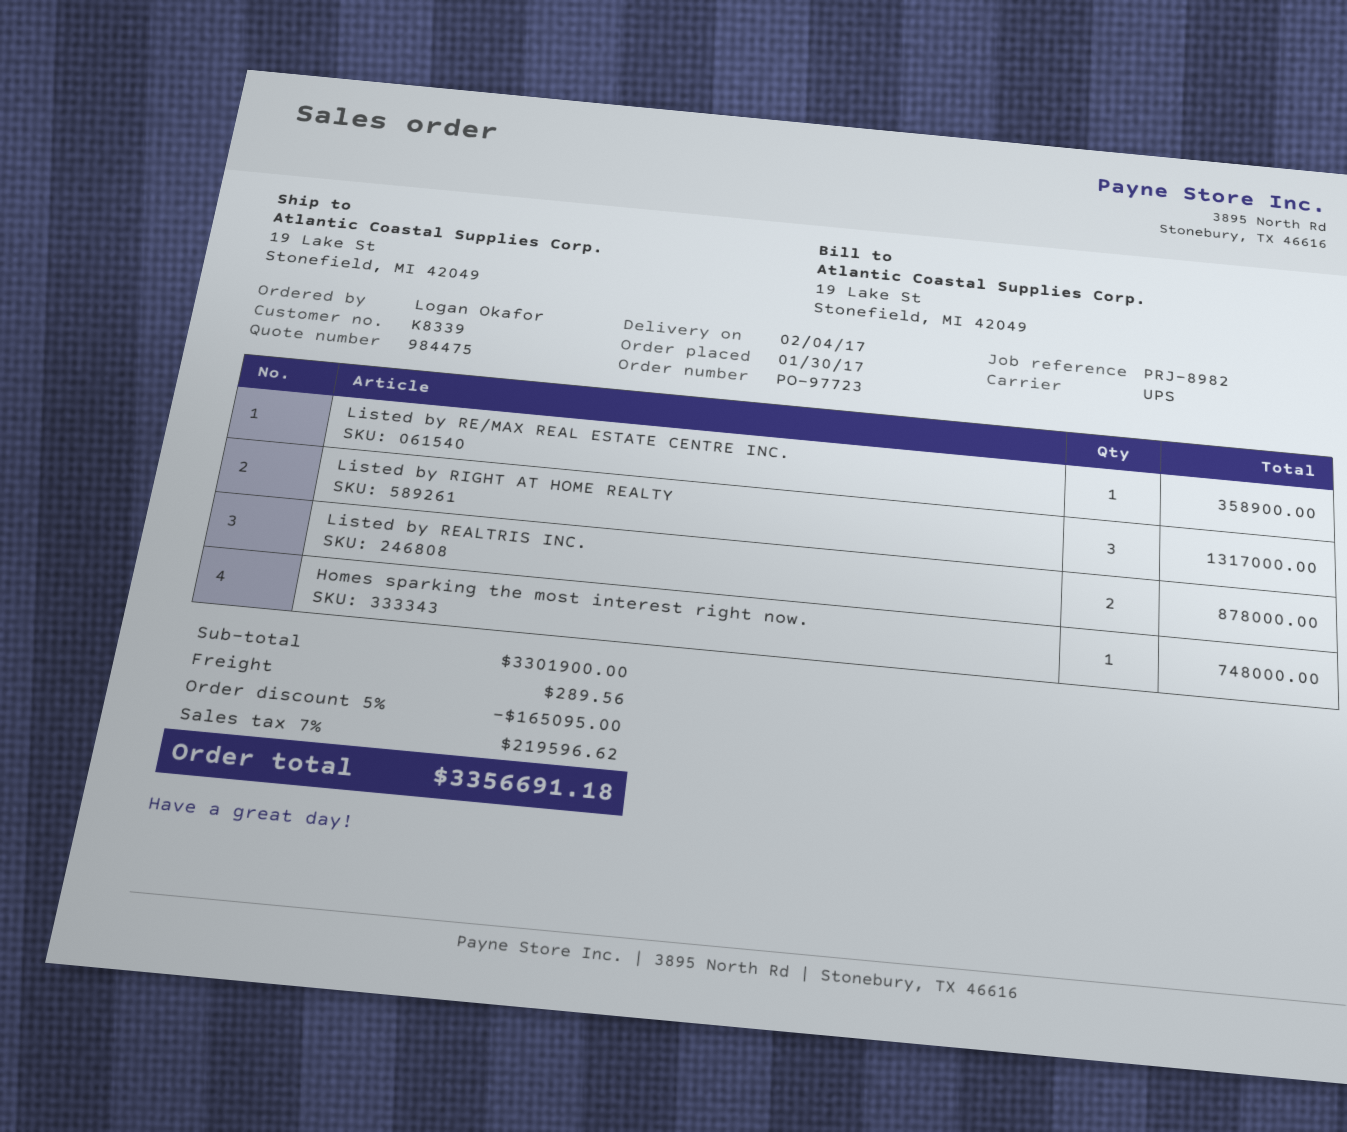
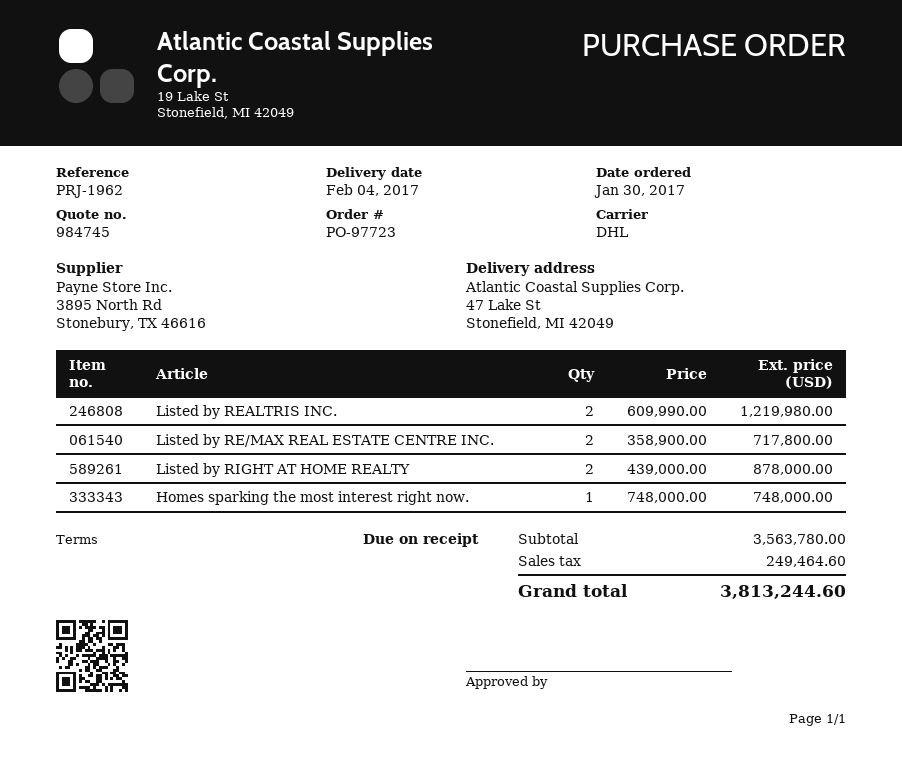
quote number: 984475 -> 984745
reference: PRJ-8982 -> PRJ-1962
shipping method: UPS -> DHL
ship to: 19 Lake St, Stonefield, MI 42049 -> 47 Lake St, Stonefield, MI 42049
Listed by RE/MAX REAL ESTATE CENTRE INC.: 1 for 358900.00 -> 2 for 717800.00
Listed by RIGHT AT HOME REALTY: 3 for 1317000.00 -> 2 for 878000.00
Listed by REALTRIS INC.: 2 for 878000.00 -> 2 for 1219980.00
subtotal: 3301900.00 -> 3563780.00
discount: 5% = 165095.00 -> none
shipping: 289.56 -> none
tax: 219596.62 -> 249464.60
total: 3356691.18 -> 3813244.60

